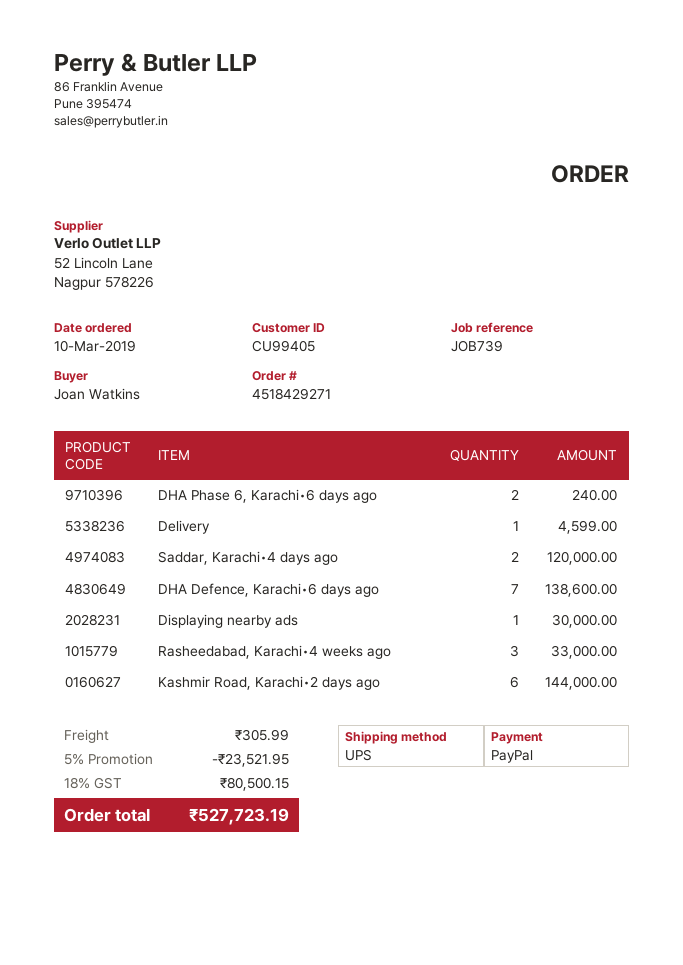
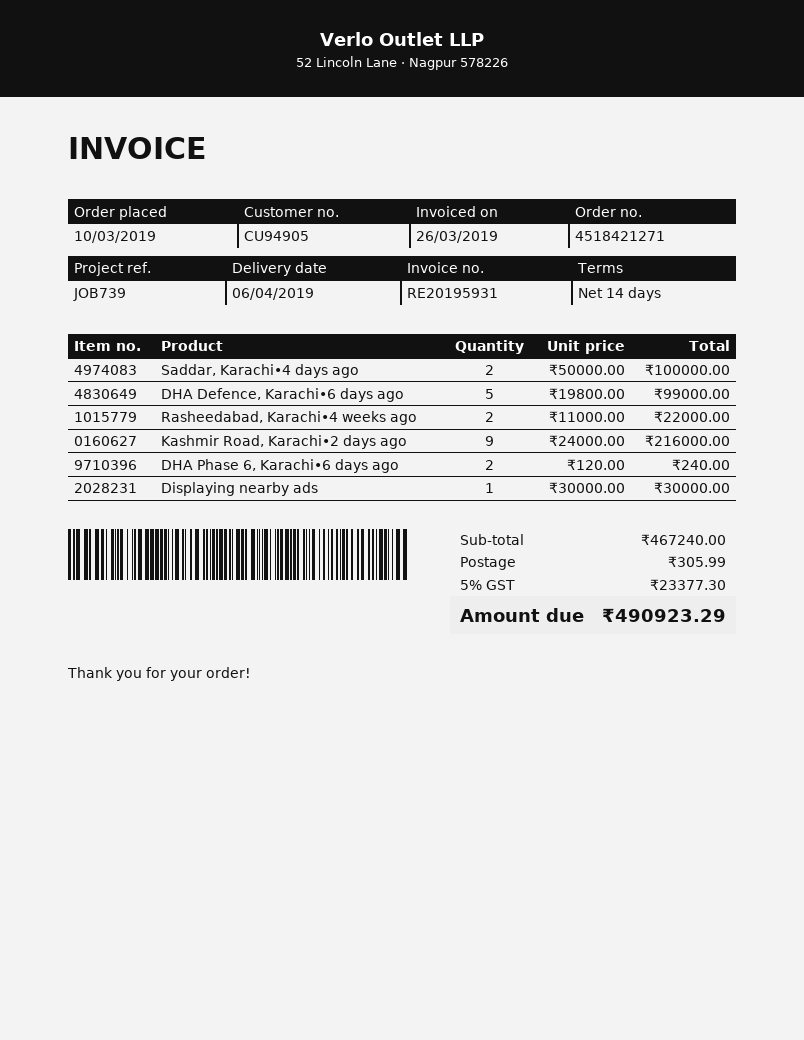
order number: 4518429271 -> 4518421271
customer number: CU99405 -> CU94905
Delivery: 1 for 4599.00 -> none
Saddar, Karachi•4 days ago: 2 for 120000.00 -> 2 for 100000.00
DHA Defence, Karachi•6 days ago: 7 for 138600.00 -> 5 for 99000.00
Rasheedabad, Karachi•4 weeks ago: 3 for 33000.00 -> 2 for 22000.00
Kashmir Road, Karachi•2 days ago: 6 for 144000.00 -> 9 for 216000.00
discount: 5% = 23521.95 -> none
tax: 18% = 80500.15 -> 5% = 23377.30
total: 527723.19 -> 490923.29

